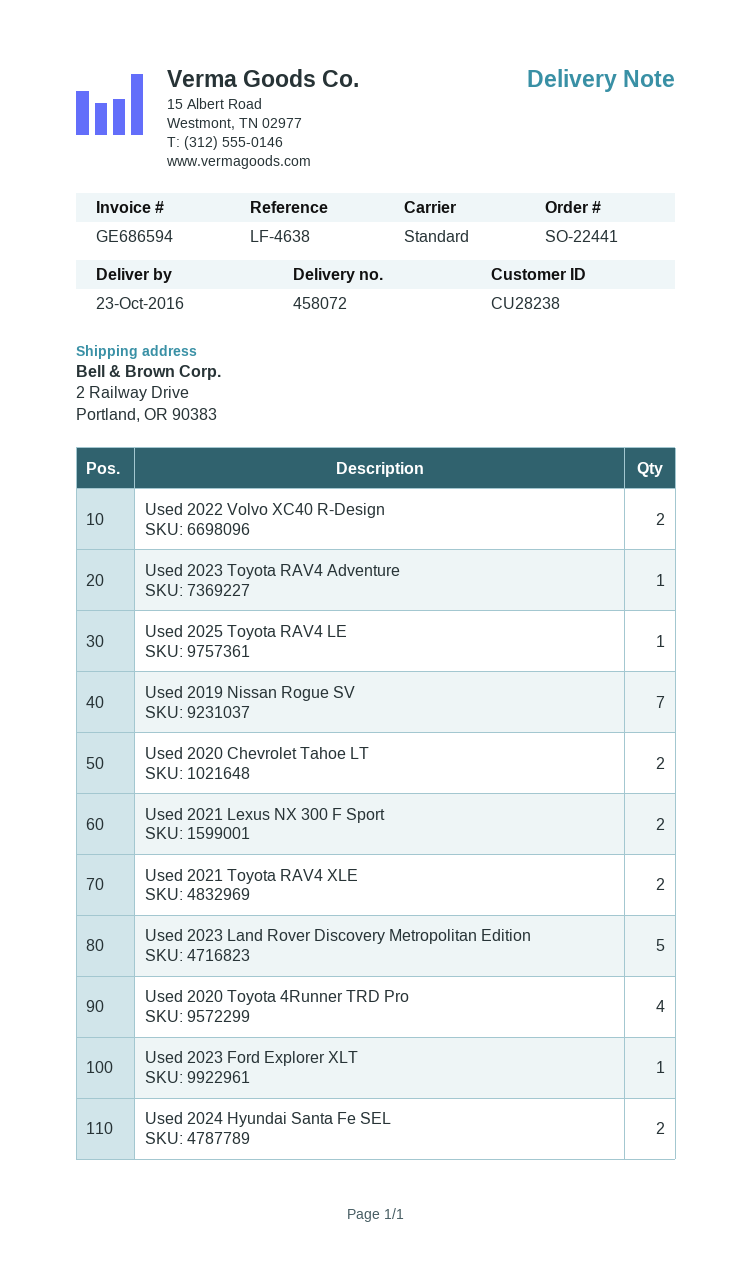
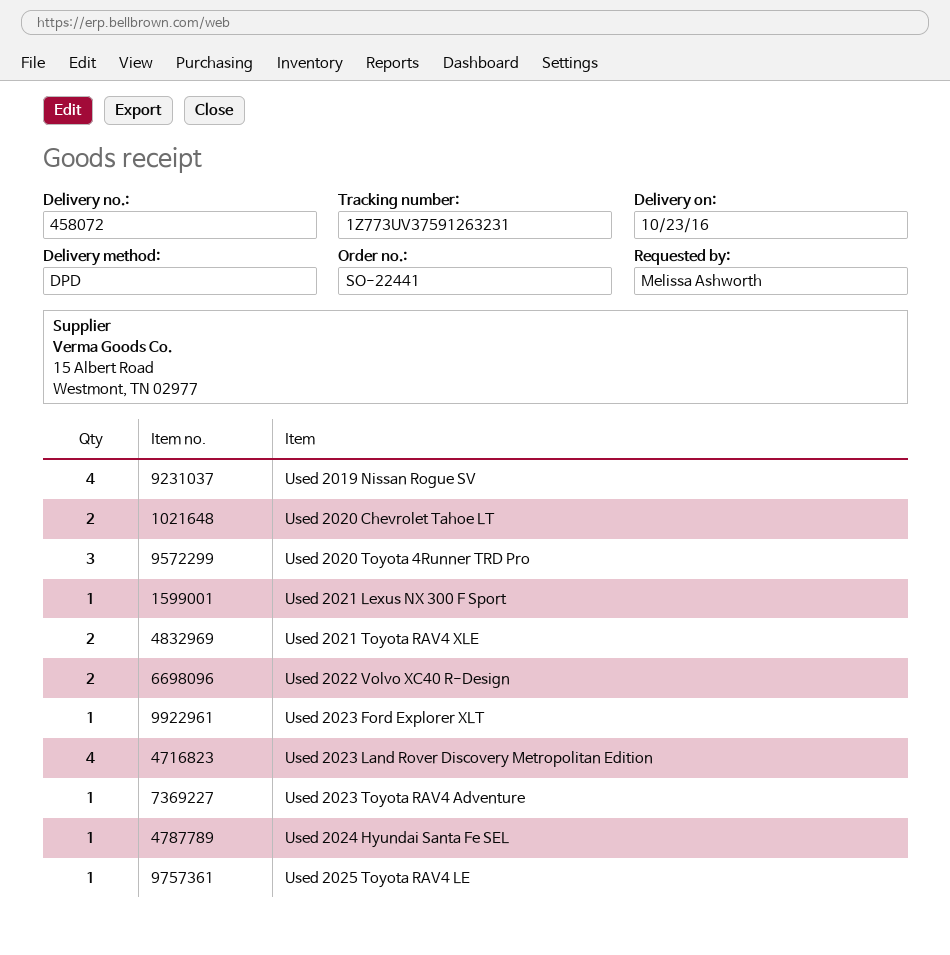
shipping method: standard -> DPD
Used 2019 Nissan Rogue SV: 7 -> 4
Used 2021 Lexus NX 300 F Sport: 2 -> 1
Used 2023 Land Rover Discovery Metropolitan Edition: 5 -> 4
Used 2020 Toyota 4Runner TRD Pro: 4 -> 3
Used 2024 Hyundai Santa Fe SEL: 2 -> 1

